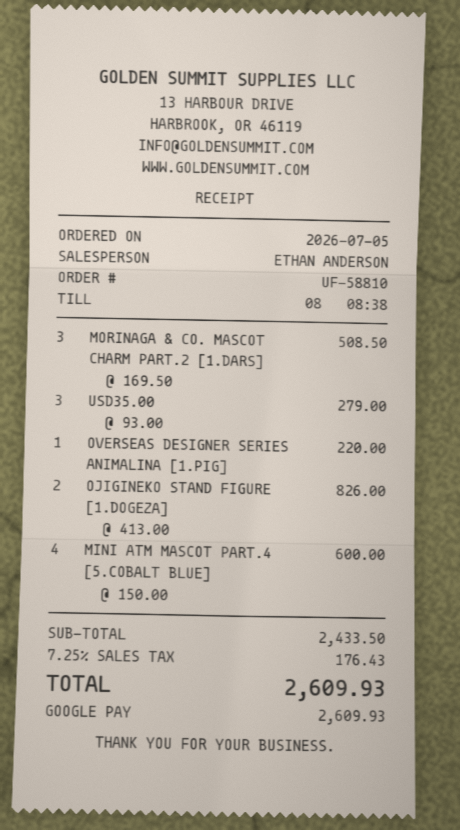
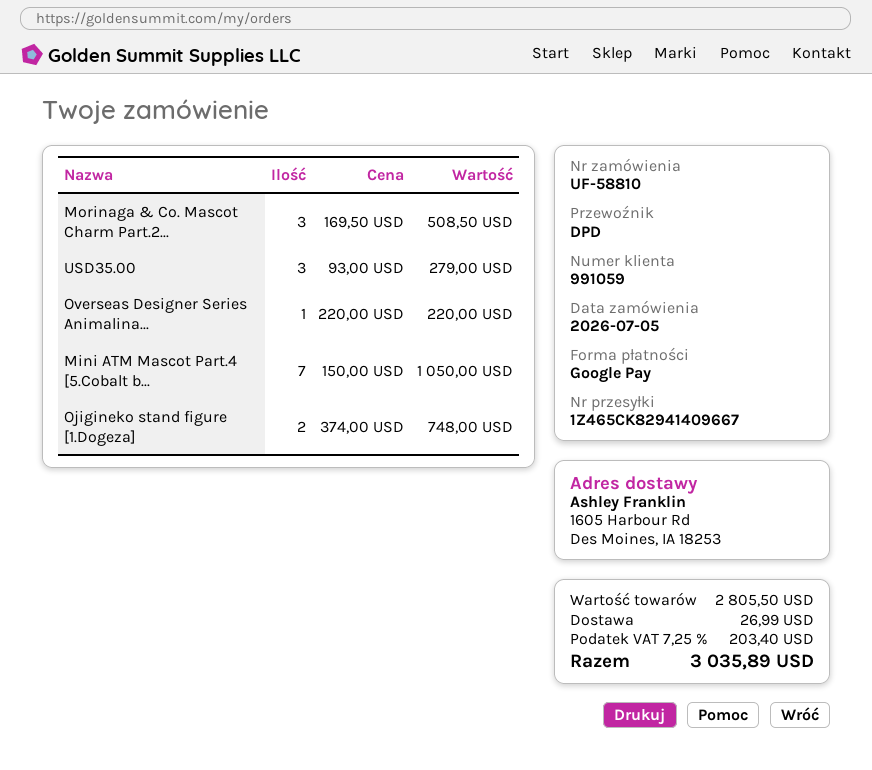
OJIGINEKO STAND FIGURE [1.DOGEZA]: 2 x 413.00 = 826.00 -> 2 x 374.00 = 748.00
MINI ATM MASCOT PART.4 [5.COBALT BLUE]: 4 x 150.00 = 600.00 -> 7 x 150.00 = 1050.00
subtotal: 2433.50 -> 2805.50
shipping: none -> 26.99
tax: 7.25% = 176.43 -> 7.25% = 203.40
total: 2609.93 -> 3035.89

